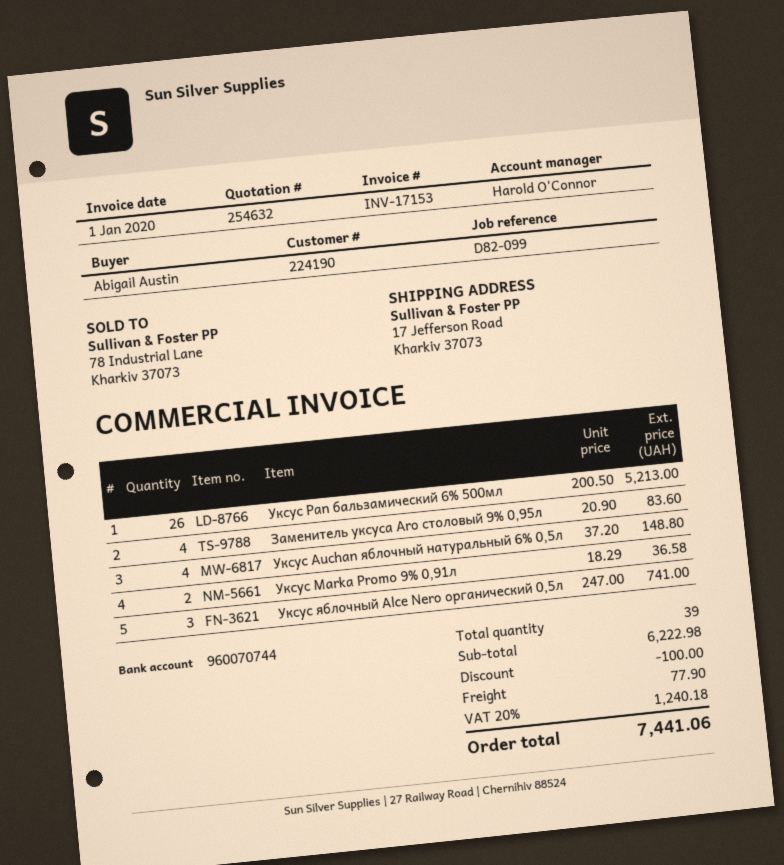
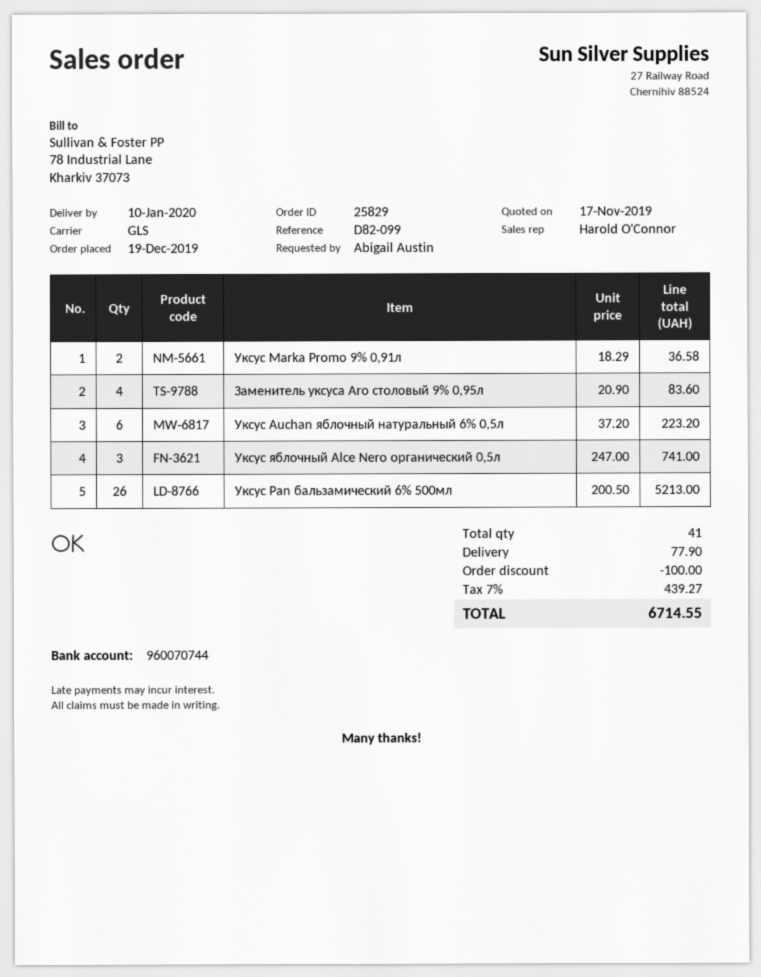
Уксус Auchan яблочный натуральный 6% 0,5л: 4 x 37.20 = 148.80 -> 6 x 37.20 = 223.20
total quantity: 39 -> 41
tax: 20% = 1240.18 -> 7% = 439.27
total: 7441.06 -> 6714.55

